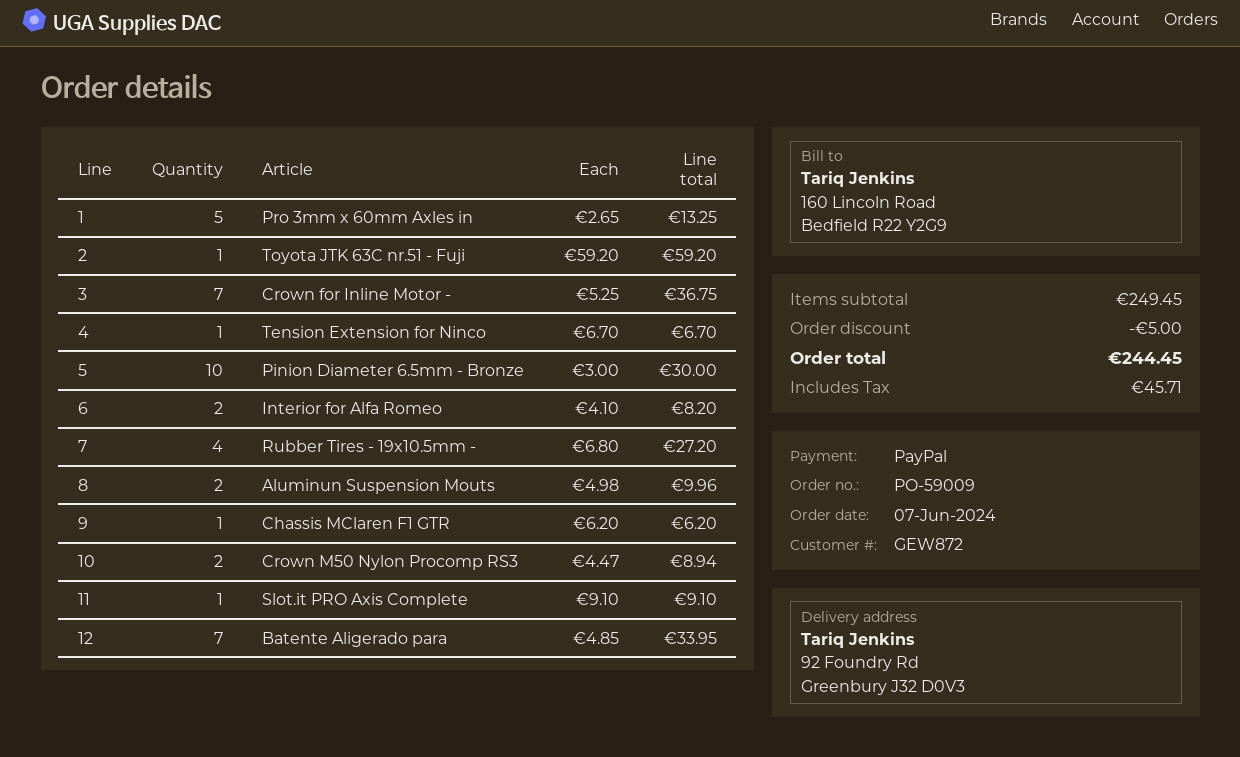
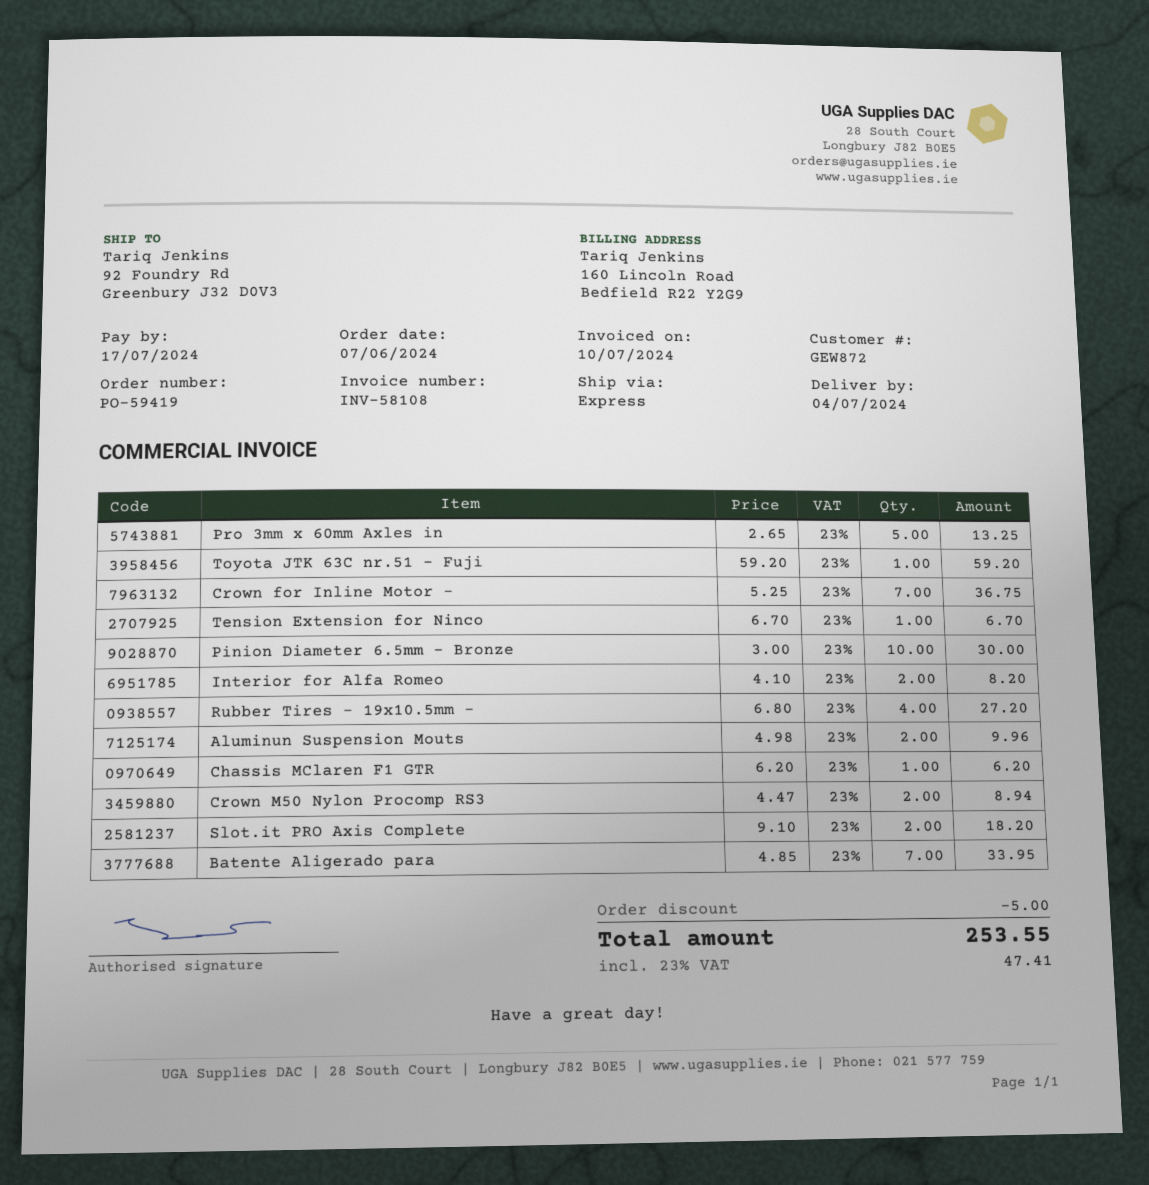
order number: PO-59009 -> PO-59419
Slot.it PRO Axis Complete: 1 x 9.10 = 9.10 -> 2 x 9.10 = 18.20
tax: 45.71 -> 47.41
total: 244.45 -> 253.55

